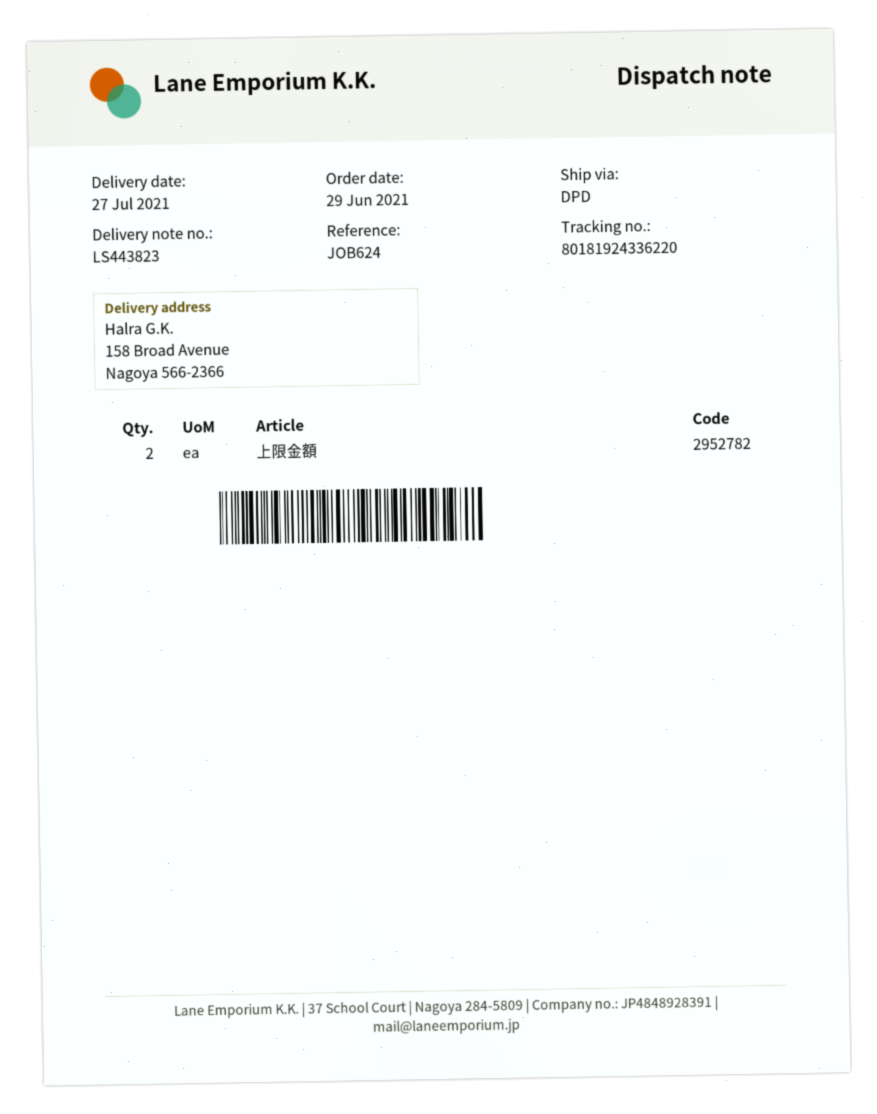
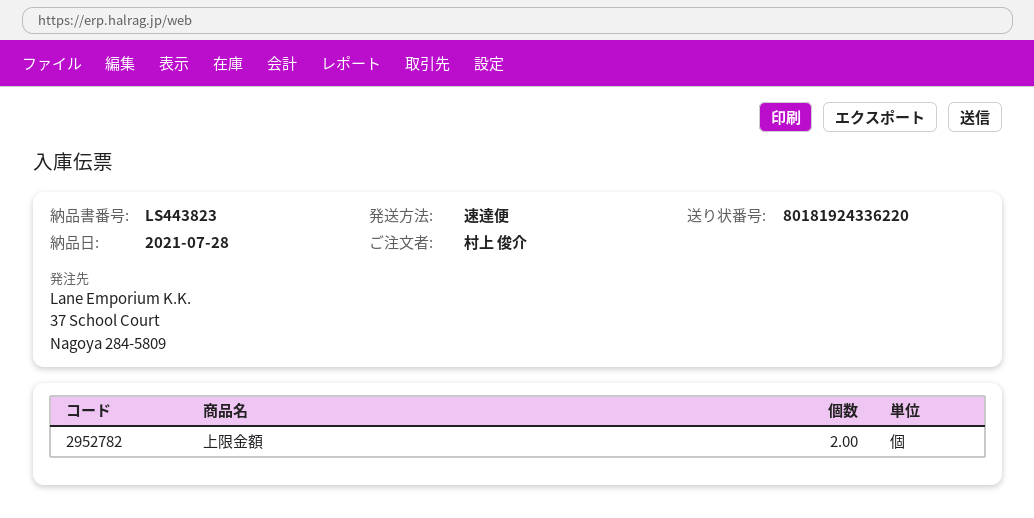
delivery date: 2021-07-27 -> 2021-07-28
shipping method: DPD -> express

